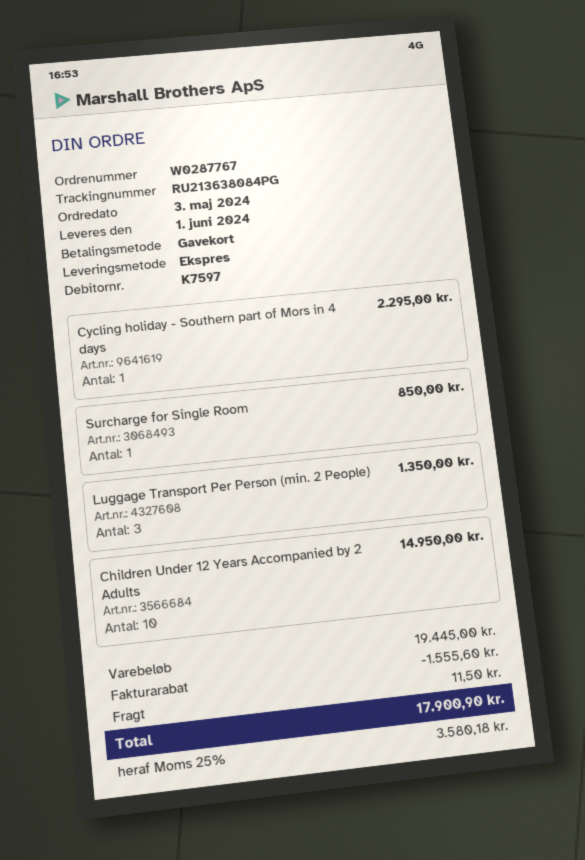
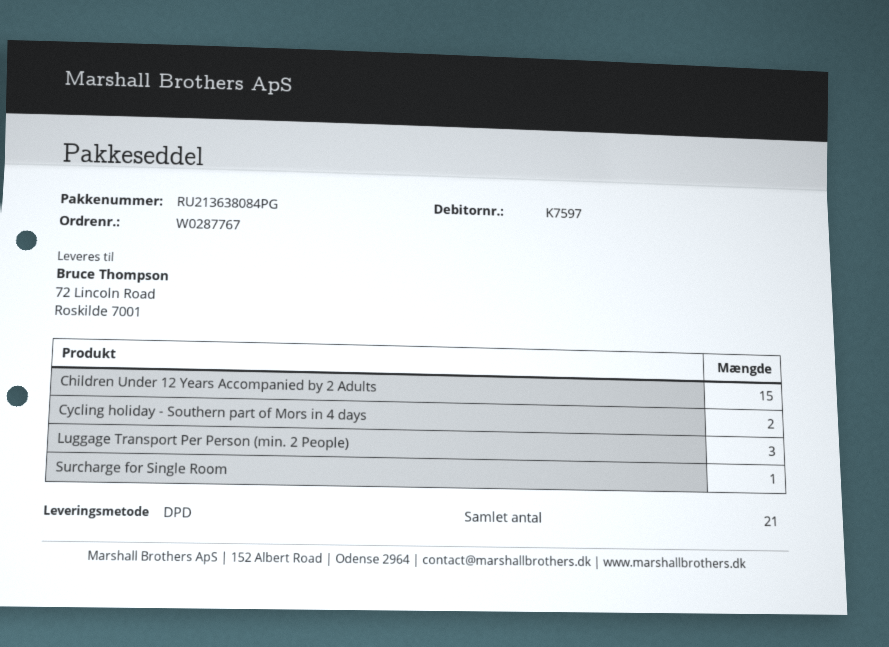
shipping method: express -> DPD
Cycling holiday - Southern part of Mors in 4 days: 1 -> 2
Children Under 12 Years Accompanied by 2 Adults: 10 -> 15

